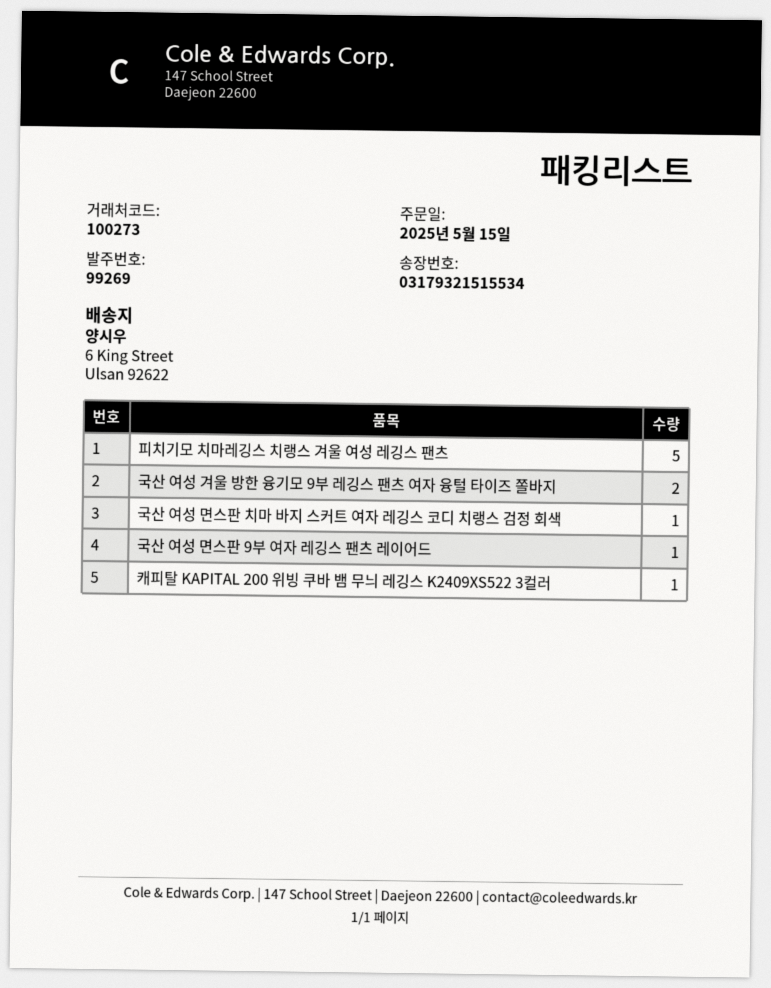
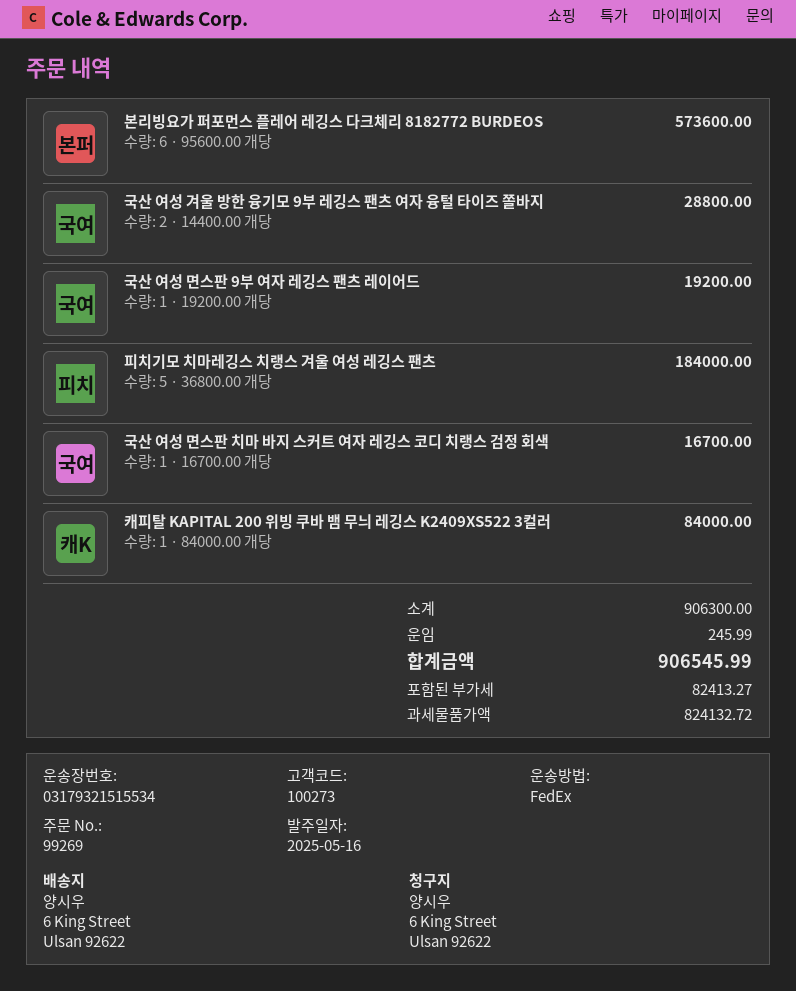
order date: 2025-05-15 -> 2025-05-16
본리빙요가 퍼포먼스 플레어 레깅스 다크체리 8182772 BURDEOS: none -> 6

